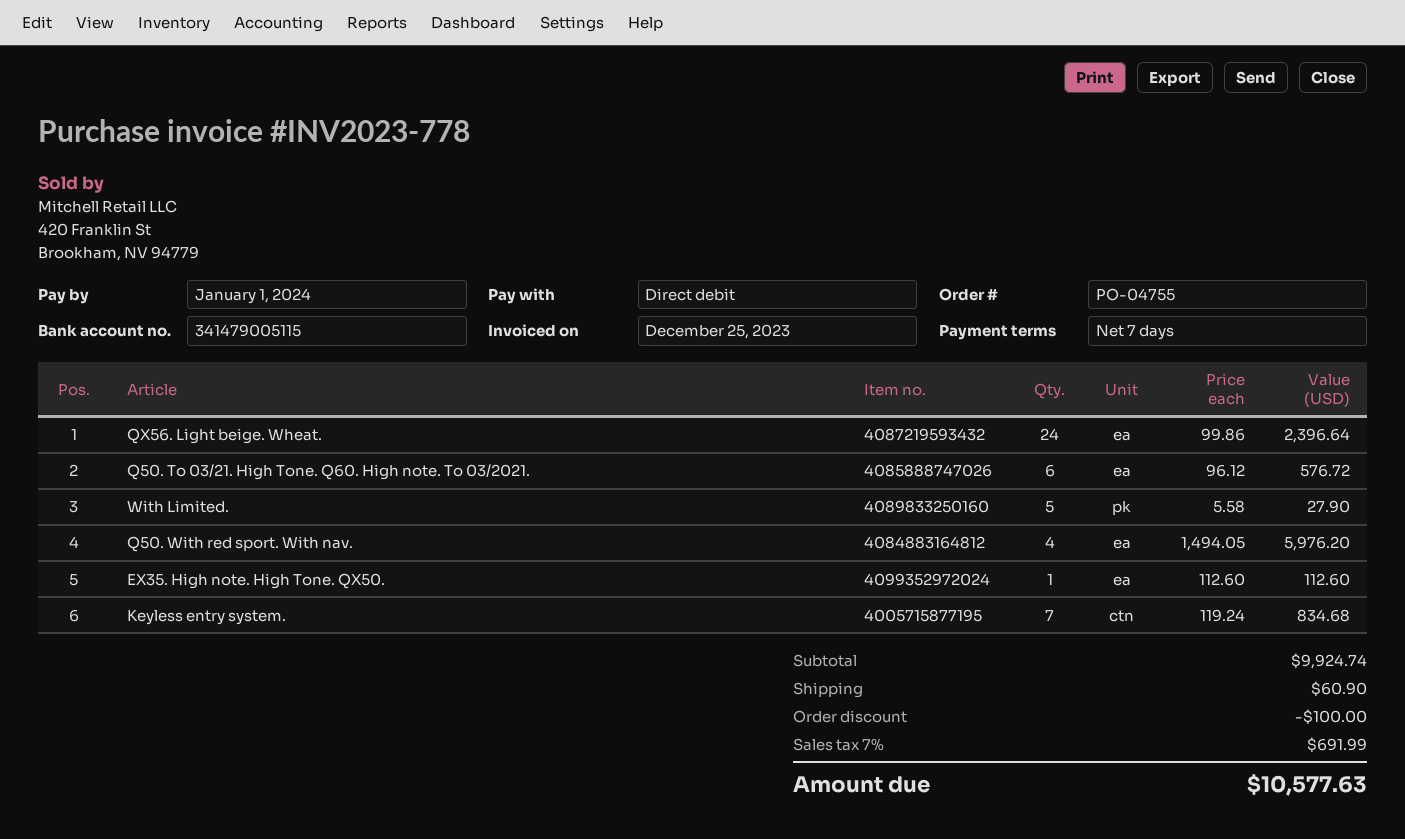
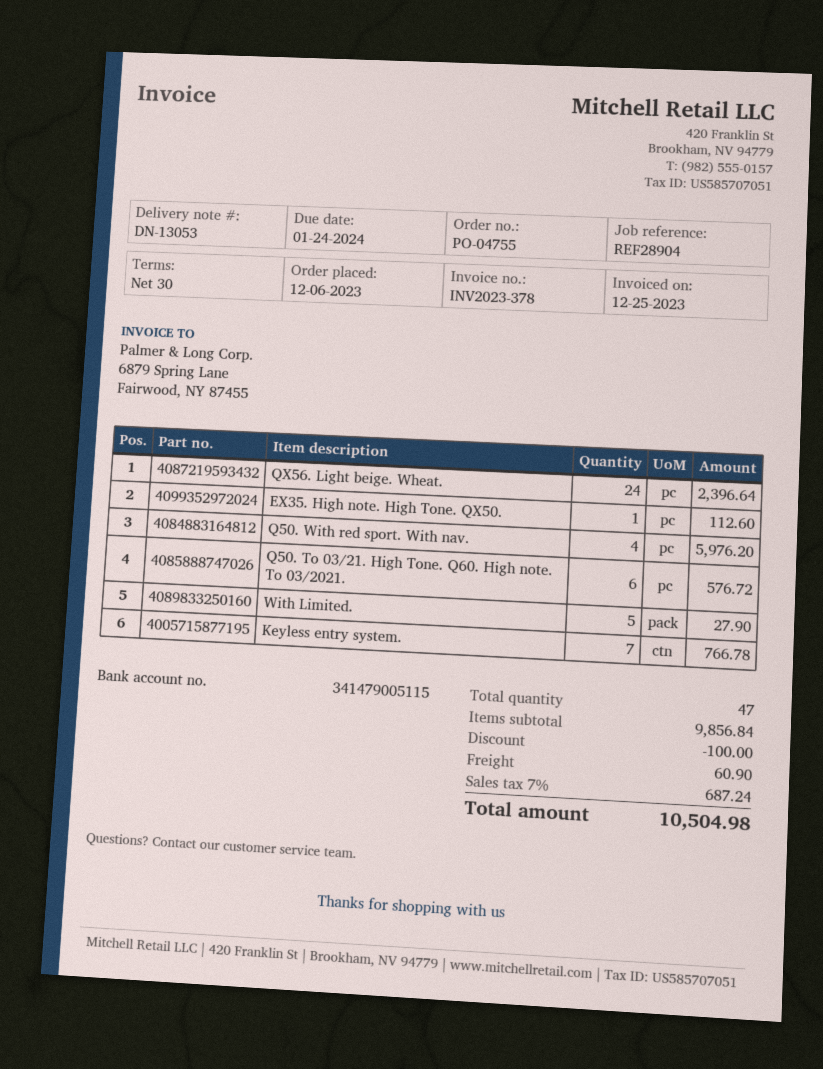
invoice number: INV2023-778 -> INV2023-378
payment terms: 7 days -> 30 days
due date: 2024-01-01 -> 2024-01-24
Keyless entry system.: 7 for 834.68 -> 7 for 766.78
subtotal: 9924.74 -> 9856.84
tax: 7% = 691.99 -> 7% = 687.24
total: 10577.63 -> 10504.98

